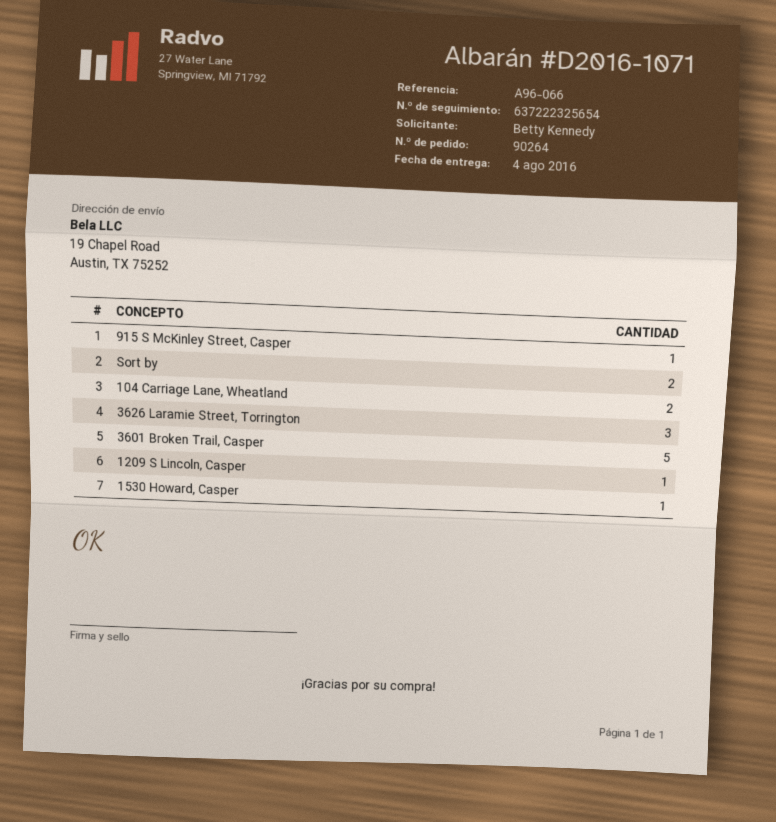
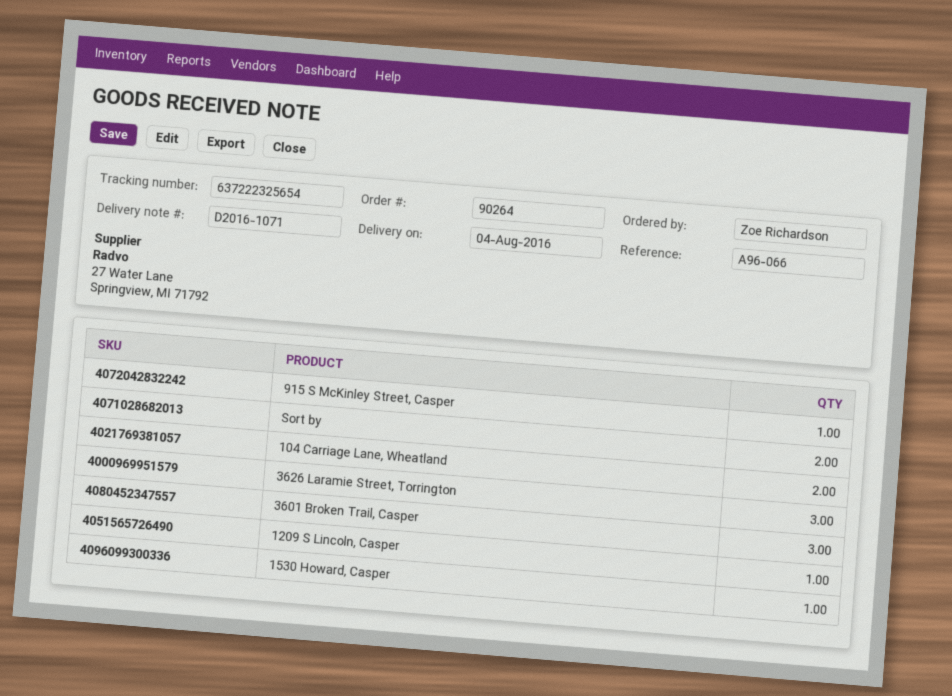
ordered by: Betty Kennedy -> Zoe Richardson
3601 Broken Trail, Casper: 5 -> 3

